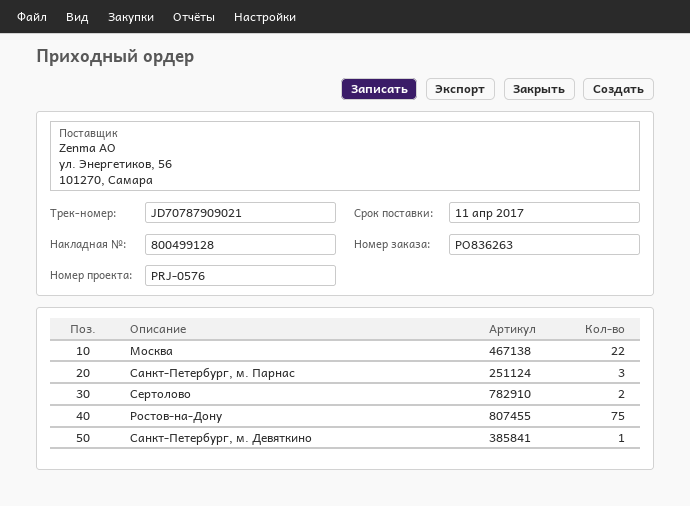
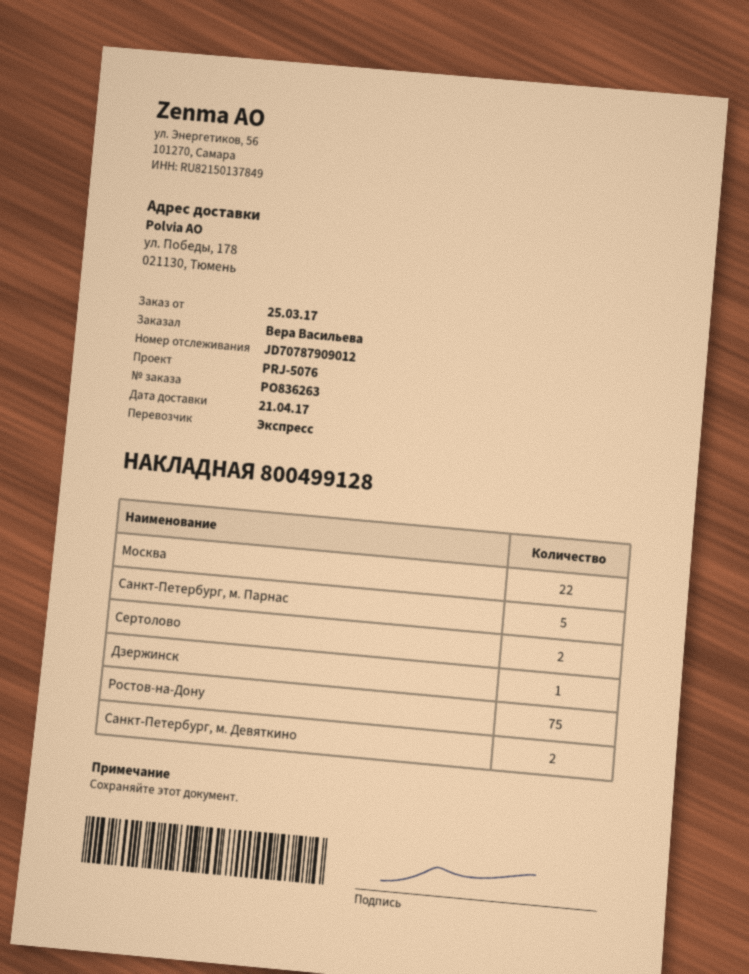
delivery date: 2017-04-11 -> 2017-04-21
reference: PRJ-0576 -> PRJ-5076
tracking number: JD70787909021 -> JD70787909012
Санкт-Петербург, м. Парнас: 3 -> 5
Санкт-Петербург, м. Девяткино: 1 -> 2
Дзержинск: none -> 1

